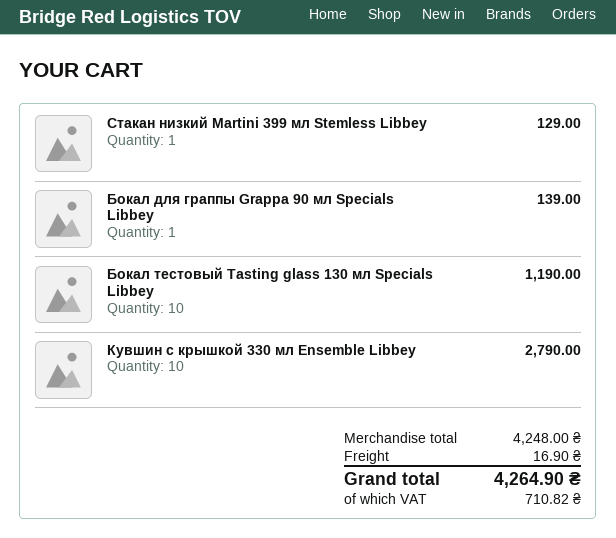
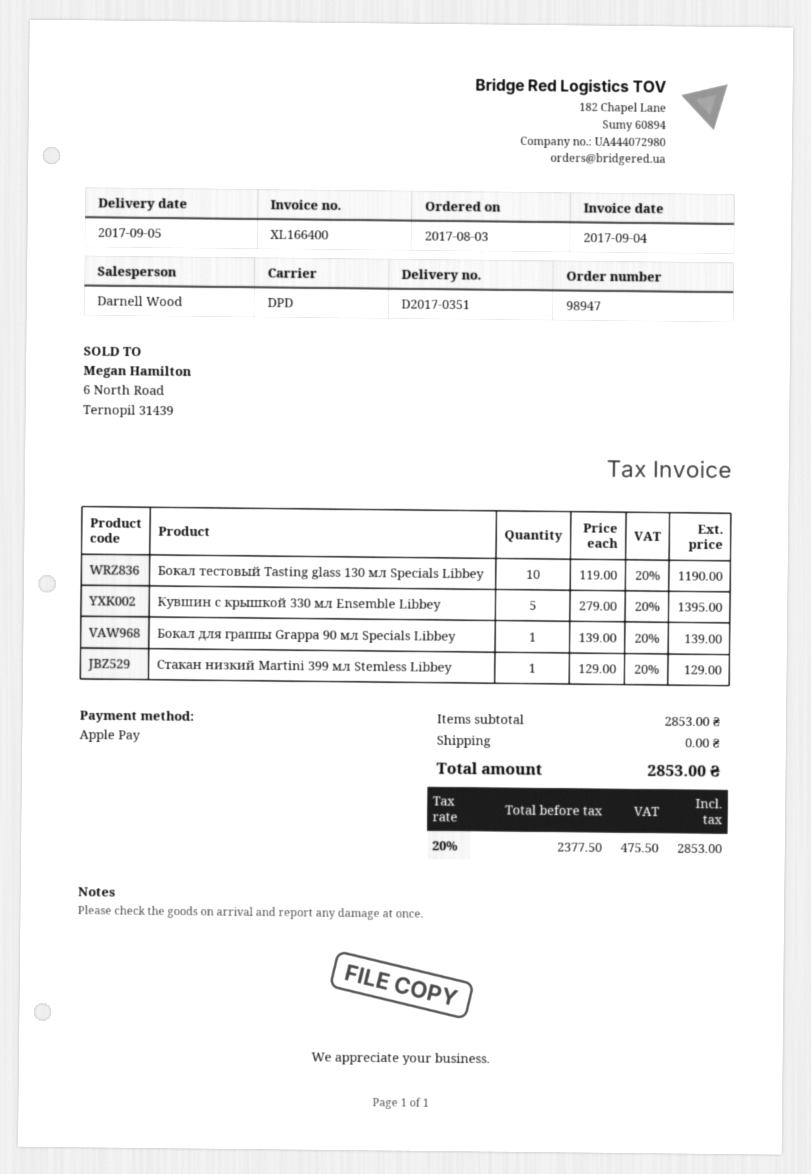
Кувшин с крышкой 330 мл Ensemble Libbey: 10 for 2790.00 -> 5 for 1395.00
subtotal: 4248.00 -> 2853.00
shipping: 16.90 -> 0.00
tax: 710.82 -> 475.50
total: 4264.90 -> 2853.00

